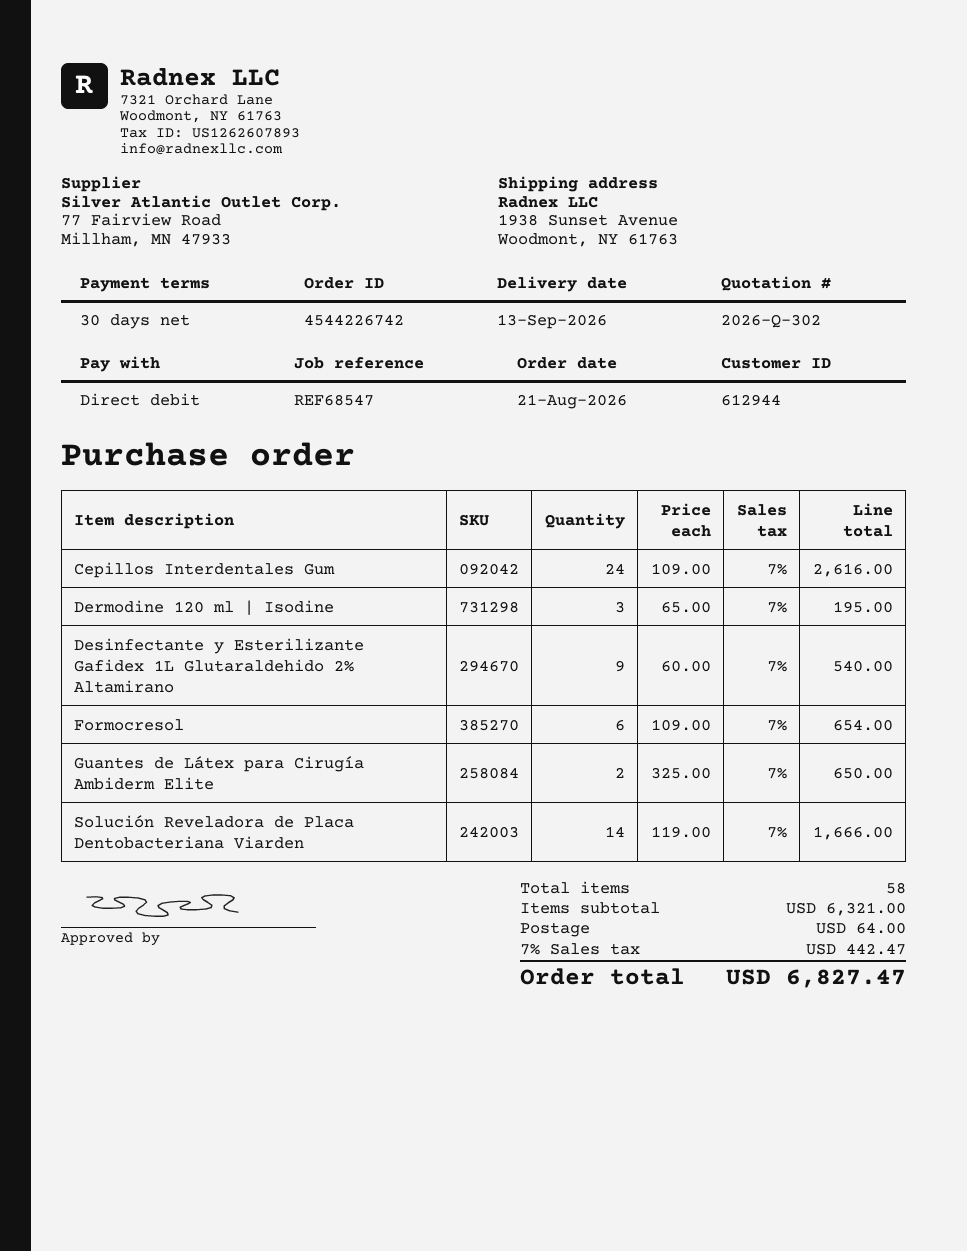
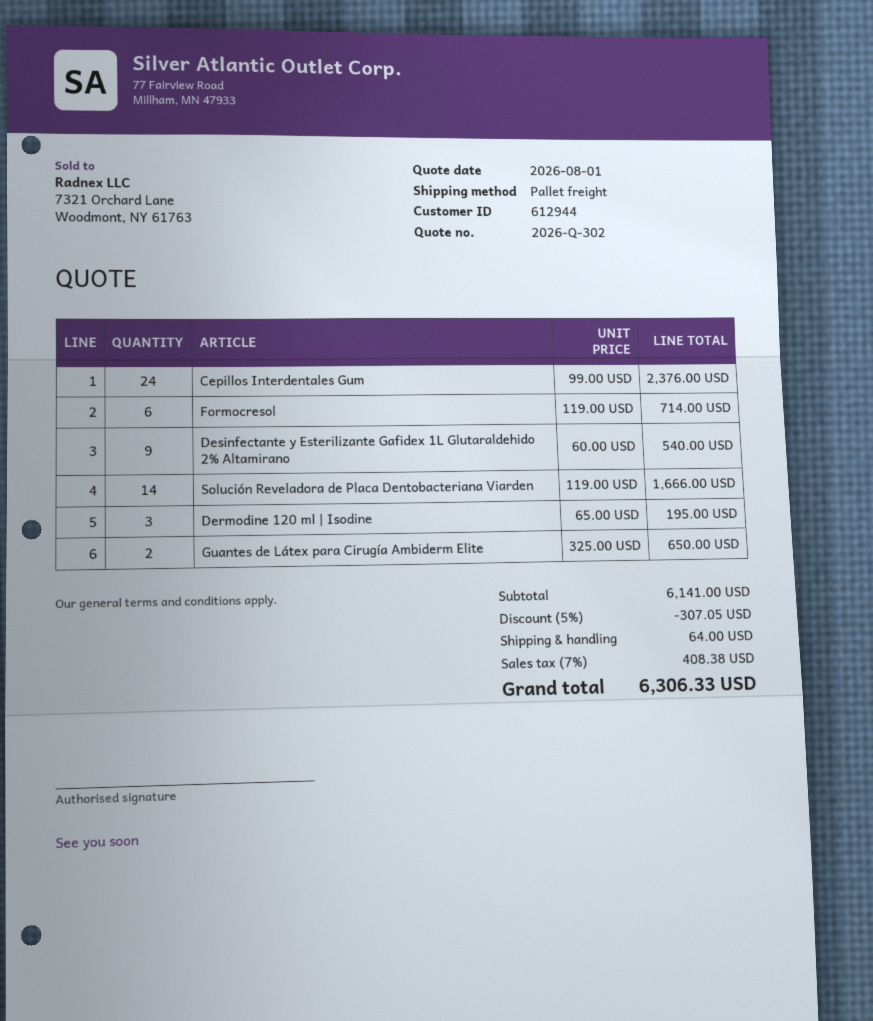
Cepillos Interdentales Gum: 24 x 109.00 = 2616.00 -> 24 x 99.00 = 2376.00
Formocresol: 6 x 109.00 = 654.00 -> 6 x 119.00 = 714.00
subtotal: 6321.00 -> 6141.00
discount: none -> 5% = 307.05
tax: 7% = 442.47 -> 7% = 408.38
total: 6827.47 -> 6306.33

